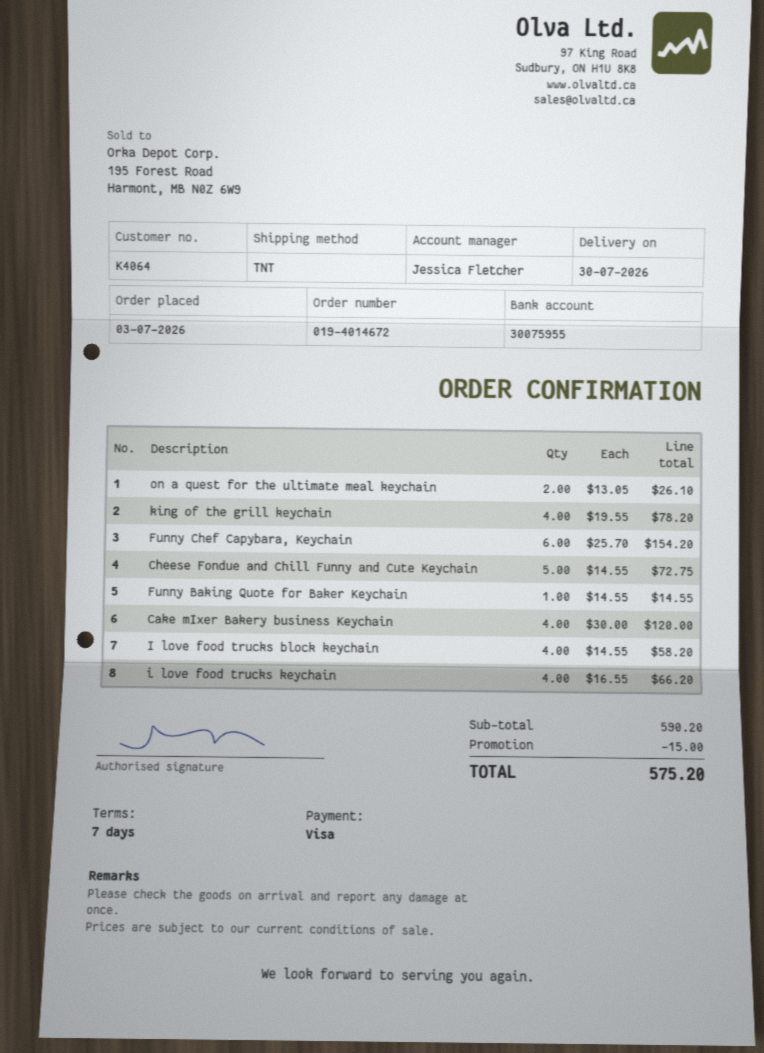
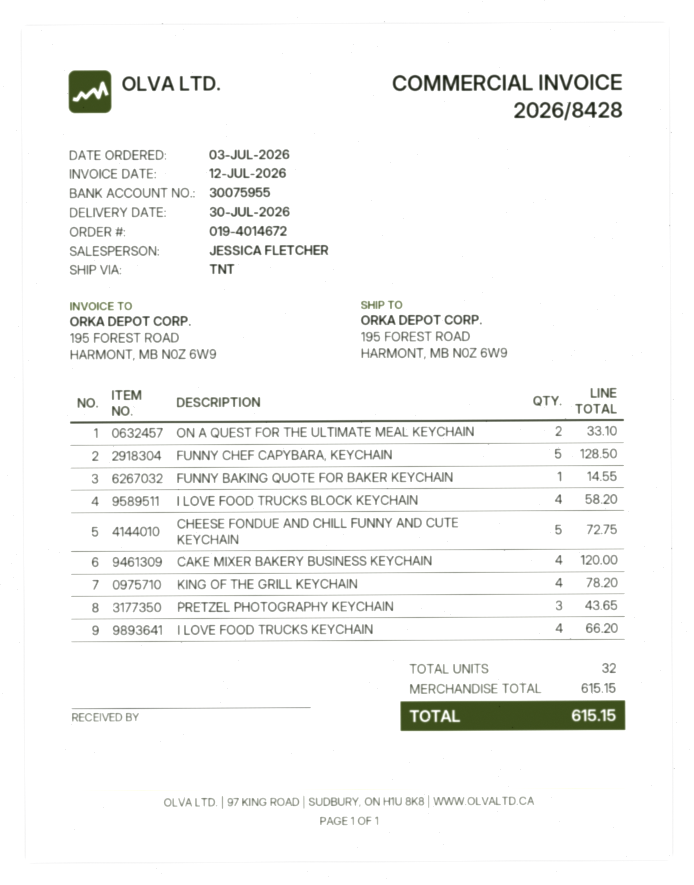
on a quest for the ultimate meal keychain: 2 for 26.10 -> 2 for 33.10
Funny Chef Capybara, Keychain: 6 for 154.20 -> 5 for 128.50
PRETZEL PHOTOGRAPHY KEYCHAIN: none -> 3 for 43.65
subtotal: 590.20 -> 615.15
discount: 15.00 -> none
total: 575.20 -> 615.15

